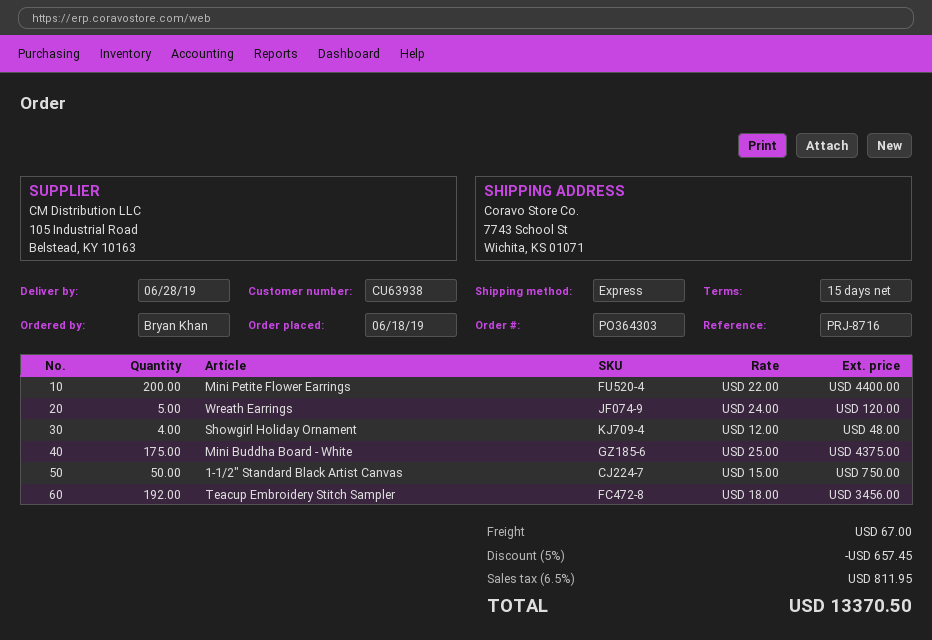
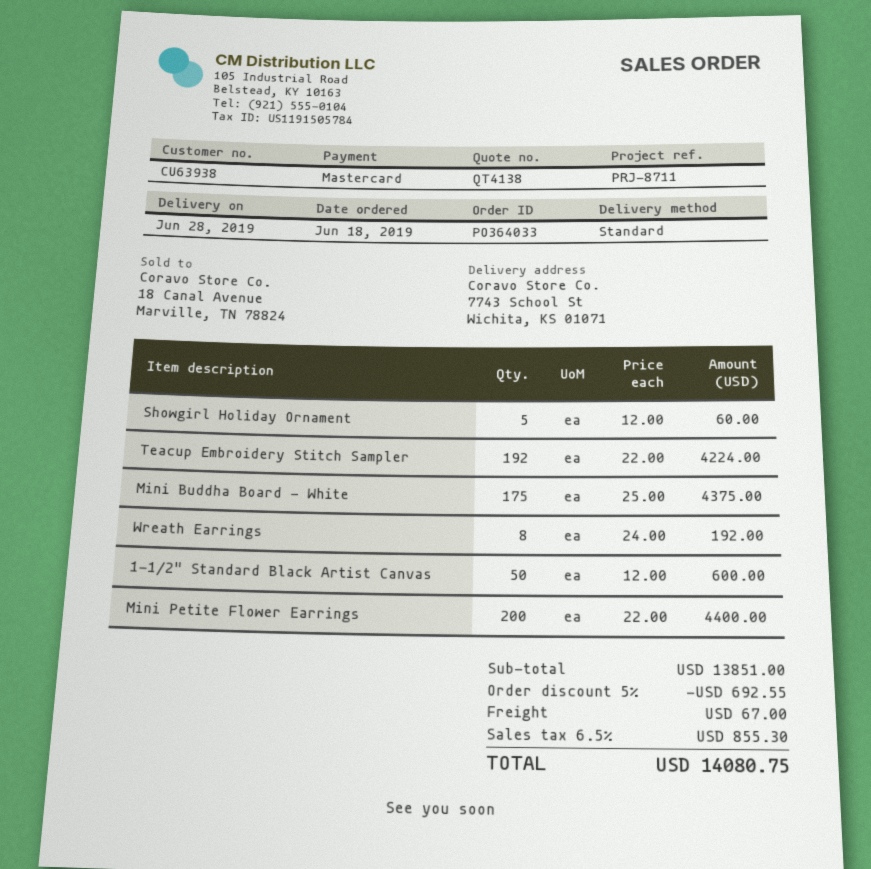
order number: PO364303 -> PO364033
reference: PRJ-8716 -> PRJ-8711
shipping method: express -> standard
Wreath Earrings: 5 x 24.00 = 120.00 -> 8 x 24.00 = 192.00
Showgirl Holiday Ornament: 4 x 12.00 = 48.00 -> 5 x 12.00 = 60.00
1-1/2" Standard Black Artist Canvas: 50 x 15.00 = 750.00 -> 50 x 12.00 = 600.00
Teacup Embroidery Stitch Sampler: 192 x 18.00 = 3456.00 -> 192 x 22.00 = 4224.00
discount: 5% = 657.45 -> 5% = 692.55
tax: 6.5% = 811.95 -> 6.5% = 855.30
total: 13370.50 -> 14080.75

